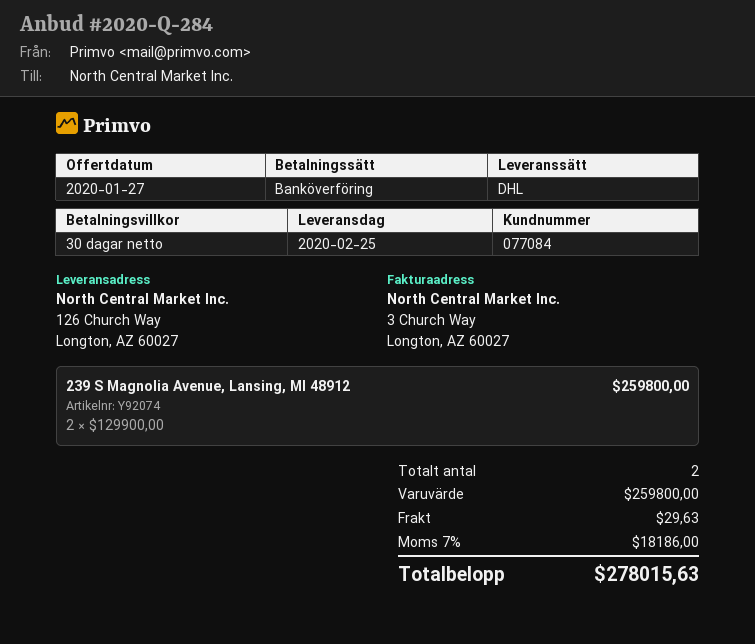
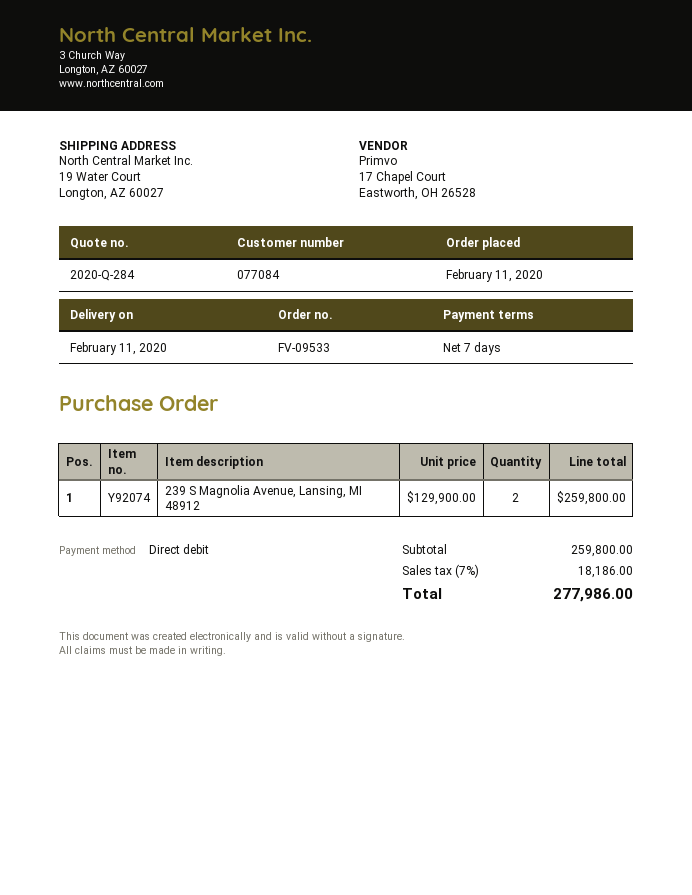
delivery date: 2020-02-25 -> 2020-02-11
payment terms: 30 days -> 7 days
payment method: bank transfer -> direct debit
ship to: 126 Church Way, Longton, AZ 60027 -> 19 Water Court, Longton, AZ 60027
shipping: 29.63 -> none
total: 278015.63 -> 277986.00

